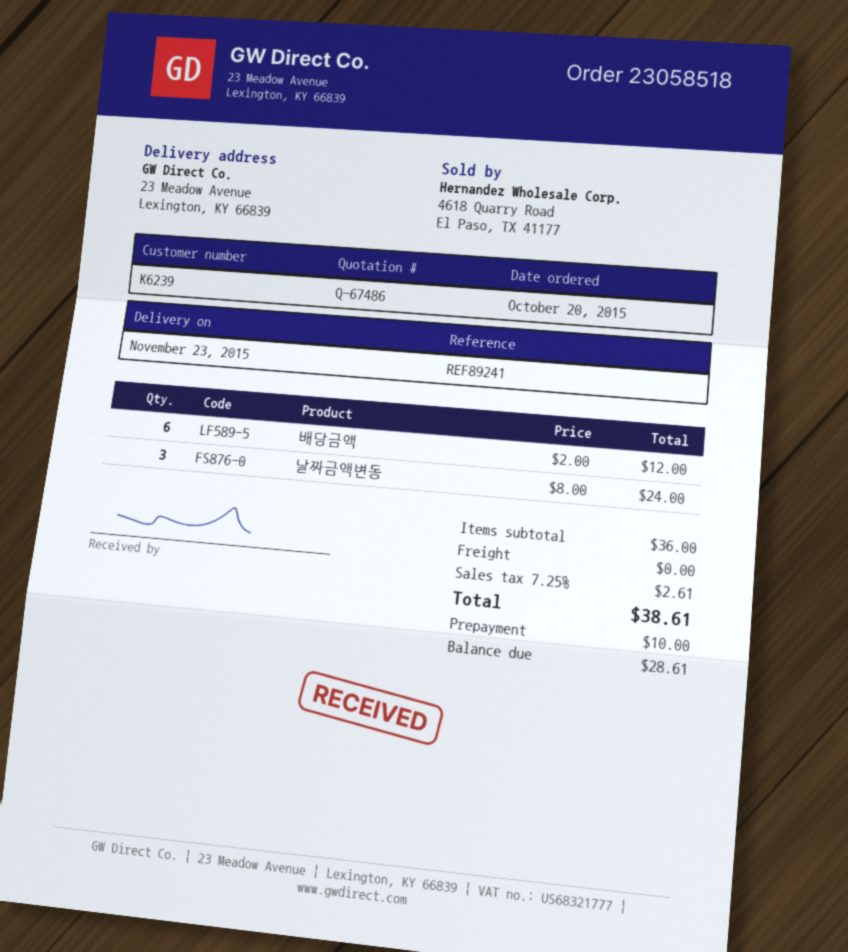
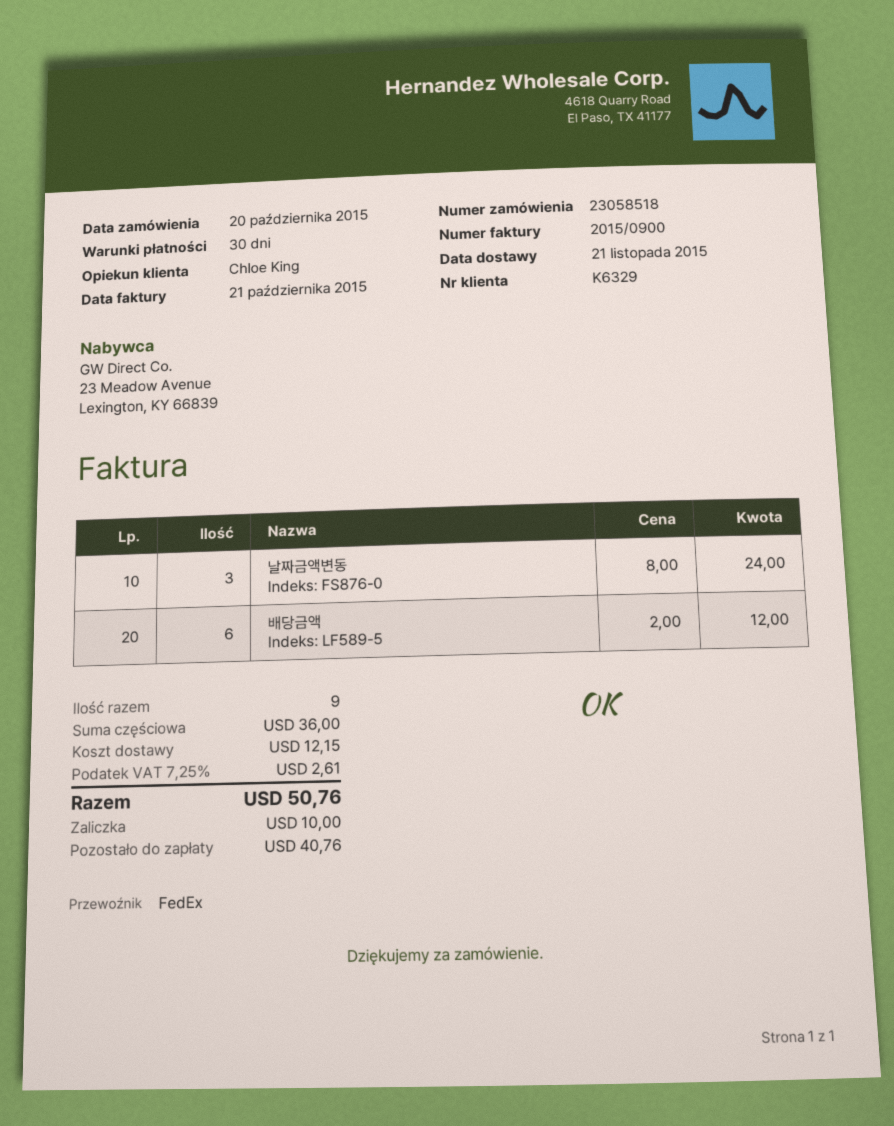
delivery date: 2015-11-23 -> 2015-11-21
customer number: K6239 -> K6329
shipping: 0.00 -> 12.15
total: 38.61 -> 50.76
balance: 28.61 -> 40.76

